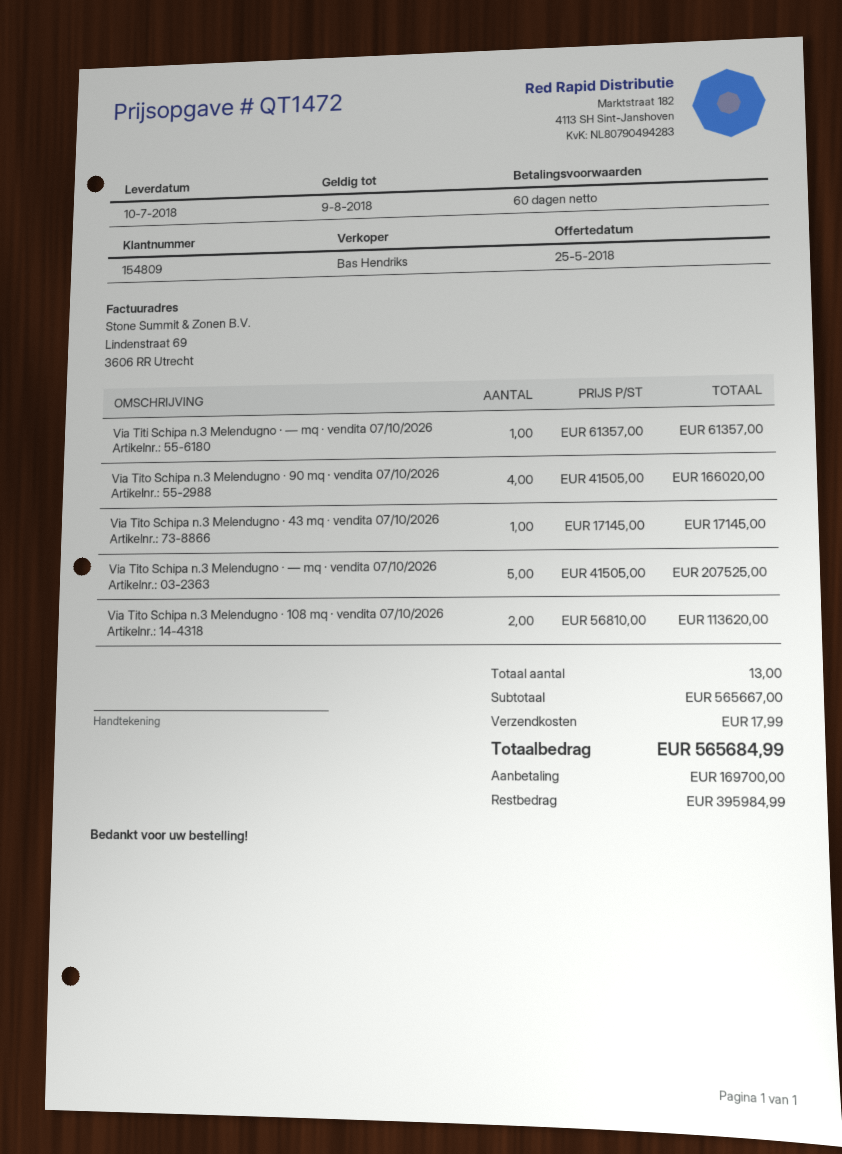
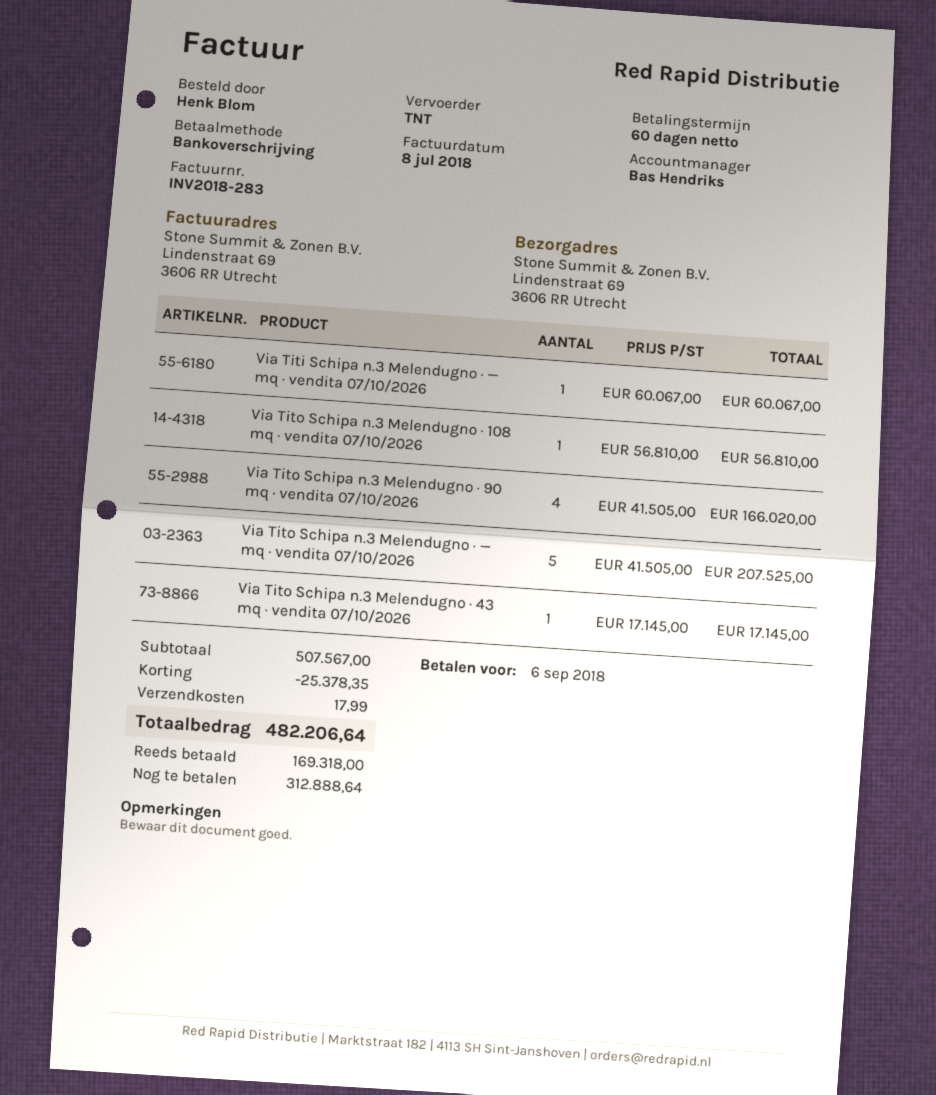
Via Titi Schipa n.3 Melendugno · — mq · vendita 07/10/2026: 1 x 61357.00 = 61357.00 -> 1 x 60067.00 = 60067.00
Via Tito Schipa n.3 Melendugno · 108 mq · vendita 07/10/2026: 2 x 56810.00 = 113620.00 -> 1 x 56810.00 = 56810.00
subtotal: 565667.00 -> 507567.00
discount: none -> 25378.35
total: 565684.99 -> 482206.64
deposit: 169700.00 -> 169318.00
balance: 395984.99 -> 312888.64

